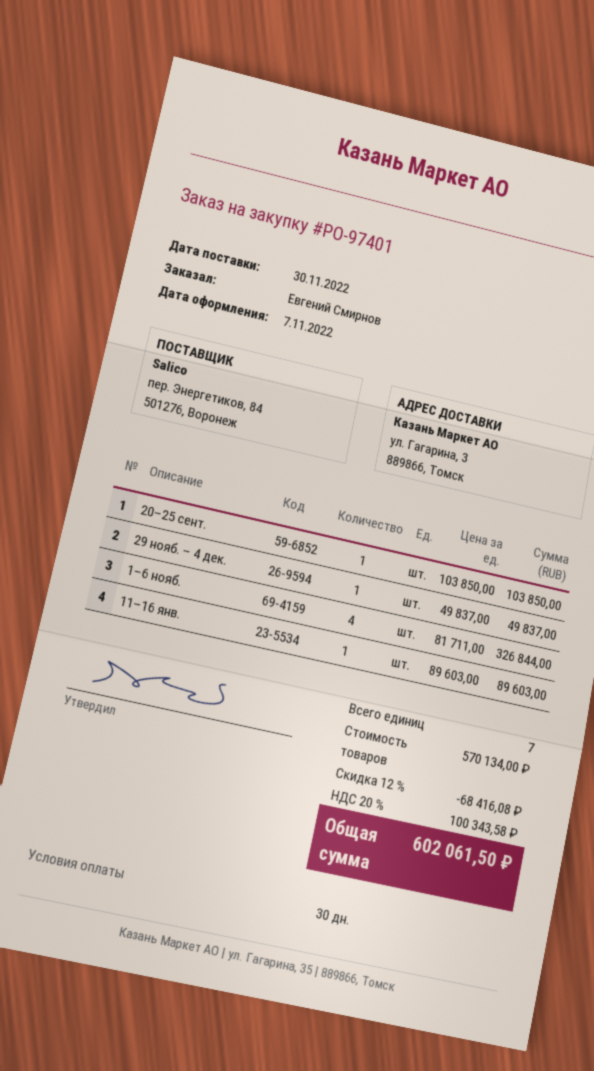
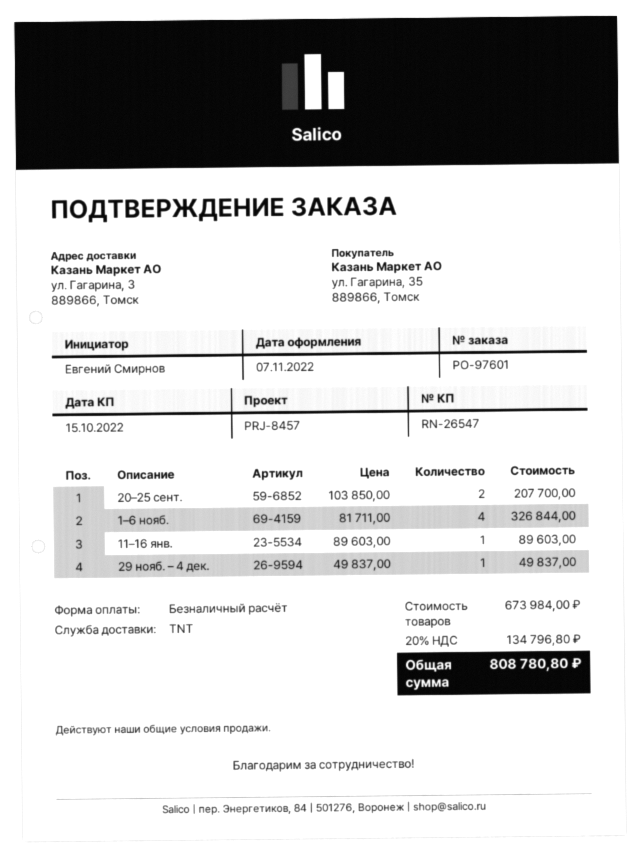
order number: PO-97401 -> PO-97601
20–25 сент.: 1 x 103850.00 = 103850.00 -> 2 x 103850.00 = 207700.00
subtotal: 570134.00 -> 673984.00
discount: 12% = 68416.08 -> none
tax: 20% = 100343.58 -> 20% = 134796.80
total: 602061.50 -> 808780.80

